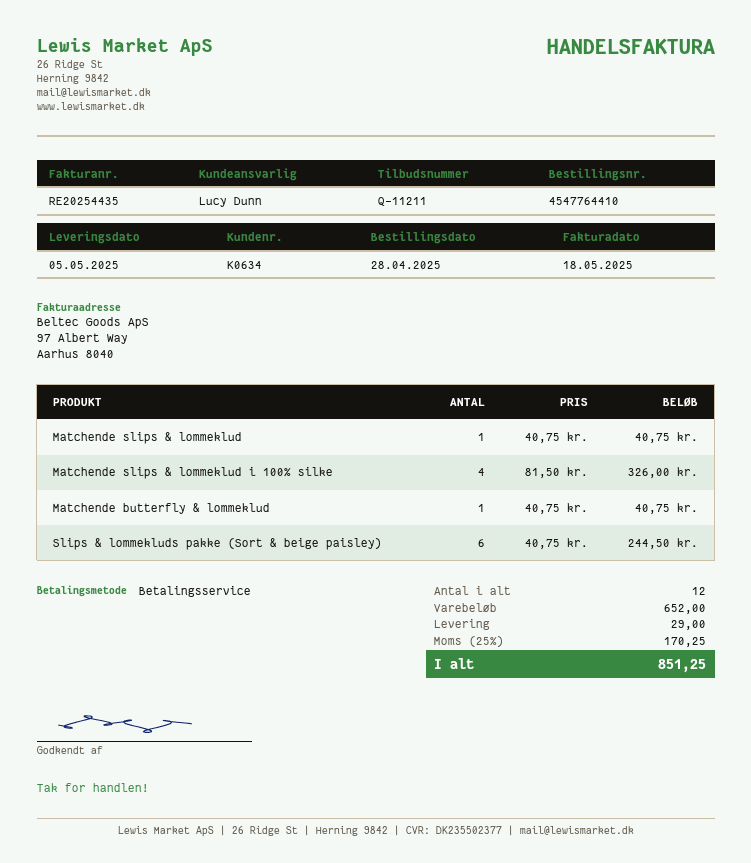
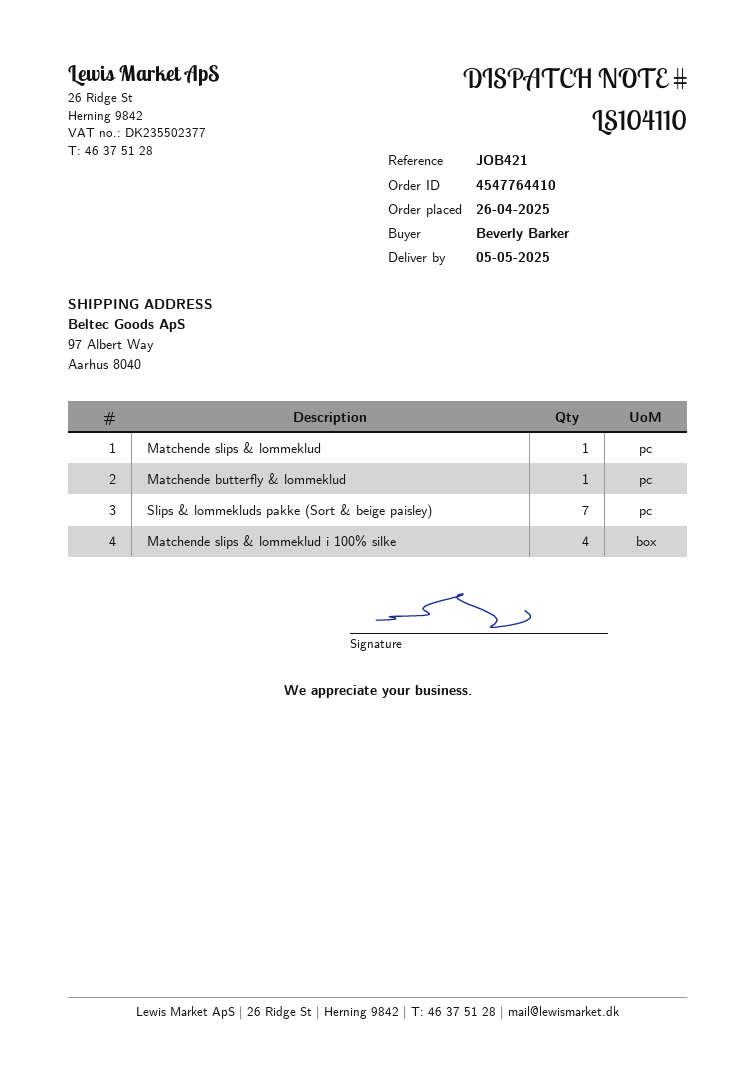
order date: 2025-04-28 -> 2025-04-26
Slips & lommekluds pakke (Sort & beige paisley): 6 -> 7

